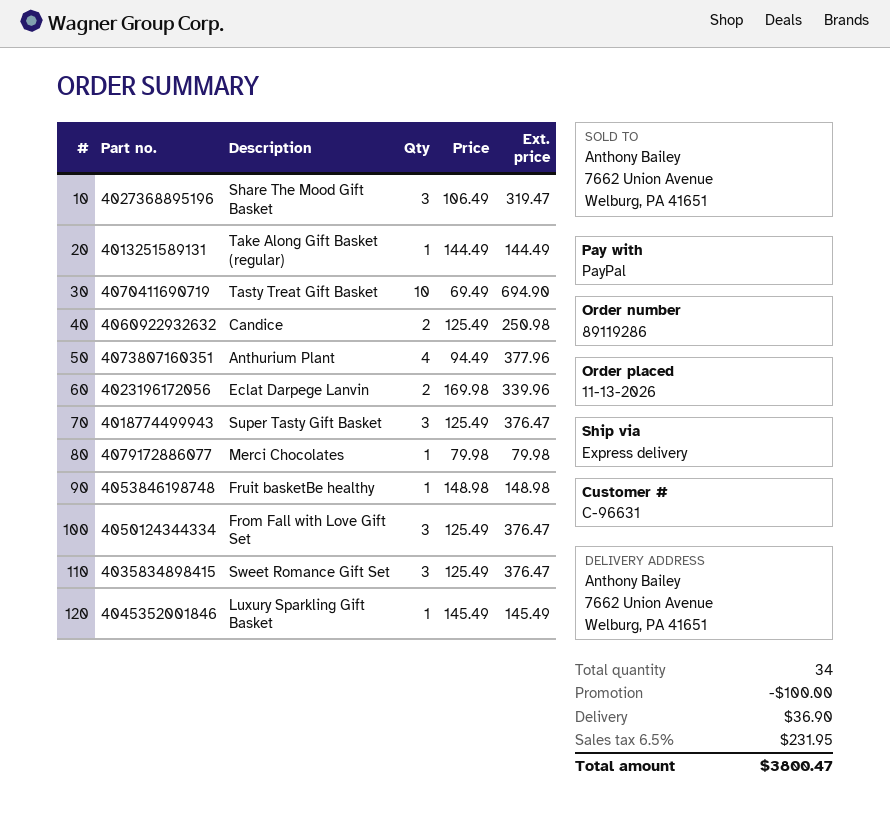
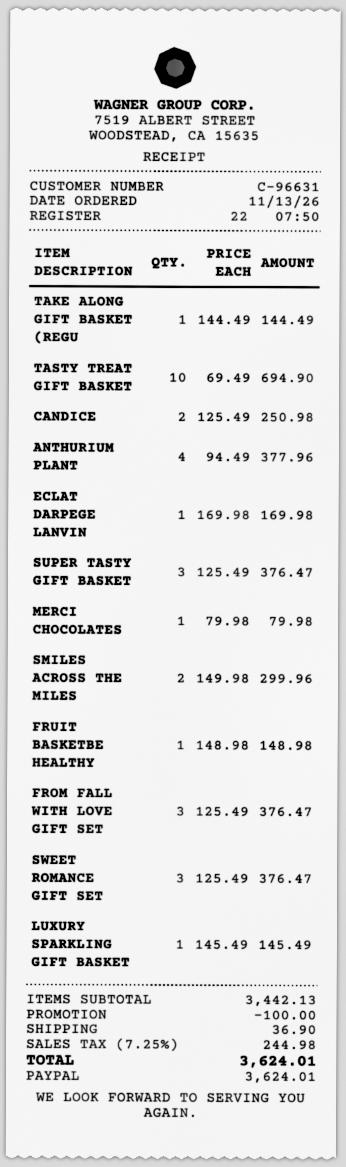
Share The Mood Gift Basket: 3 x 106.49 = 319.47 -> none
Eclat Darpege Lanvin: 2 x 169.98 = 339.96 -> 1 x 169.98 = 169.98
SMILES ACROSS THE MILES: none -> 2 x 149.98 = 299.96
tax: 6.5% = 231.95 -> 7.25% = 244.98
total: 3800.47 -> 3624.01

